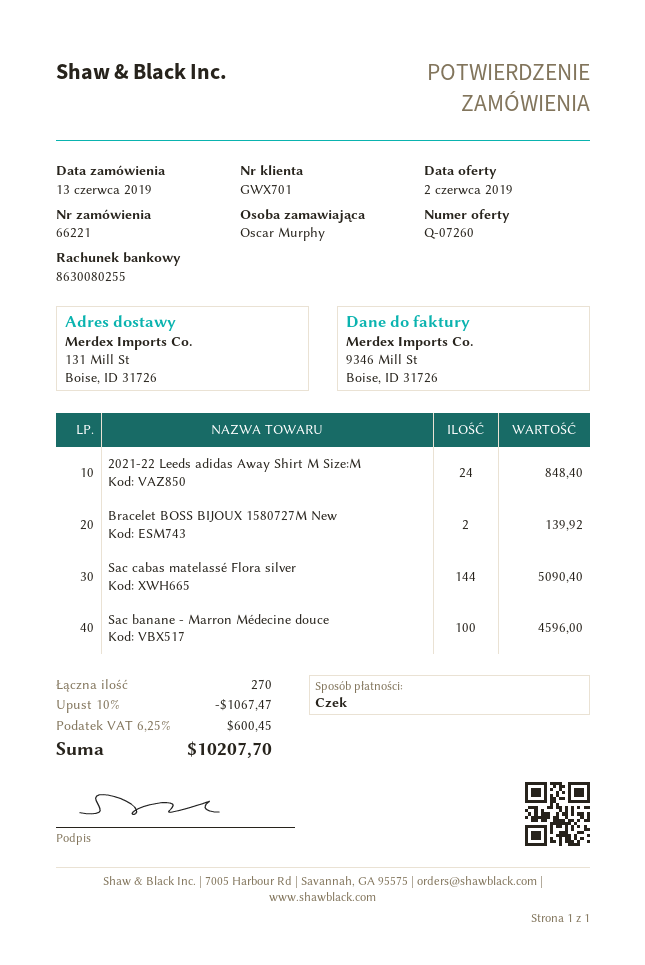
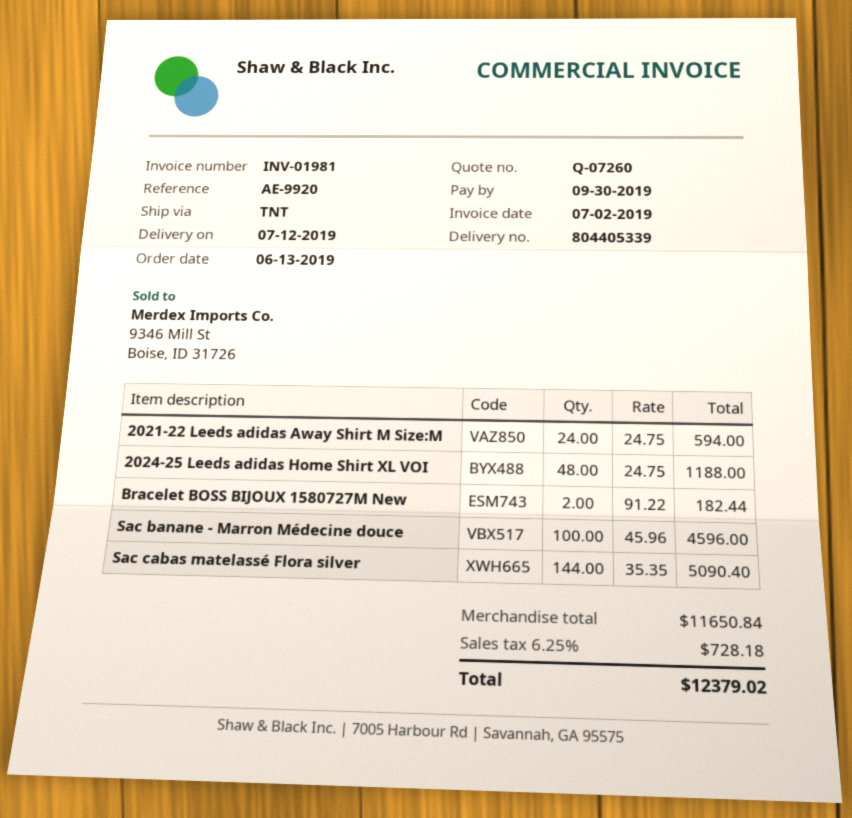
2021-22 Leeds adidas Away Shirt M Size:M: 24 for 848.40 -> 24 for 594.00
Bracelet BOSS BIJOUX 1580727M New: 2 for 139.92 -> 2 for 182.44
2024-25 Leeds adidas Home Shirt XL VOI: none -> 48 for 1188.00
discount: 10% = 1067.47 -> none
tax: 6.25% = 600.45 -> 6.25% = 728.18
total: 10207.70 -> 12379.02

